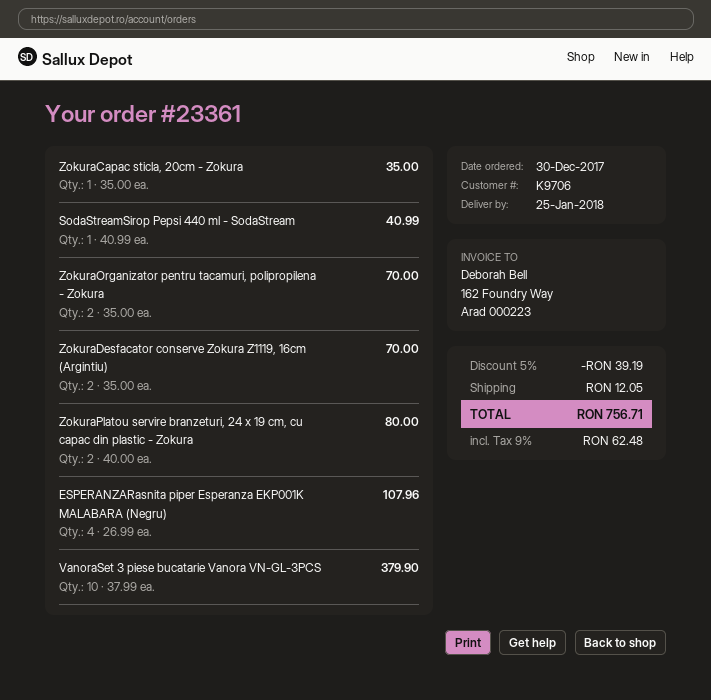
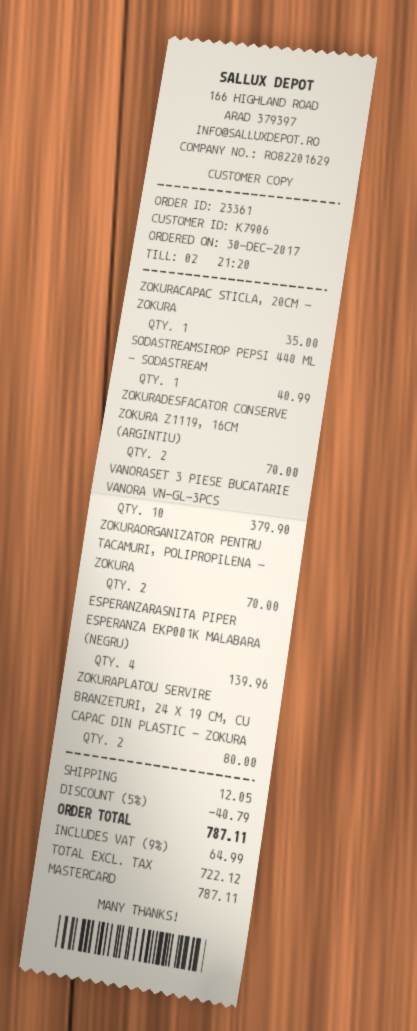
customer number: K9706 -> K7906
ESPERANZARasnita piper Esperanza EKP001K MALABARA (Negru): 4 for 107.96 -> 4 for 139.96
discount: 5% = 39.19 -> 5% = 40.79
tax: 9% = 62.48 -> 9% = 64.99
total: 756.71 -> 787.11

